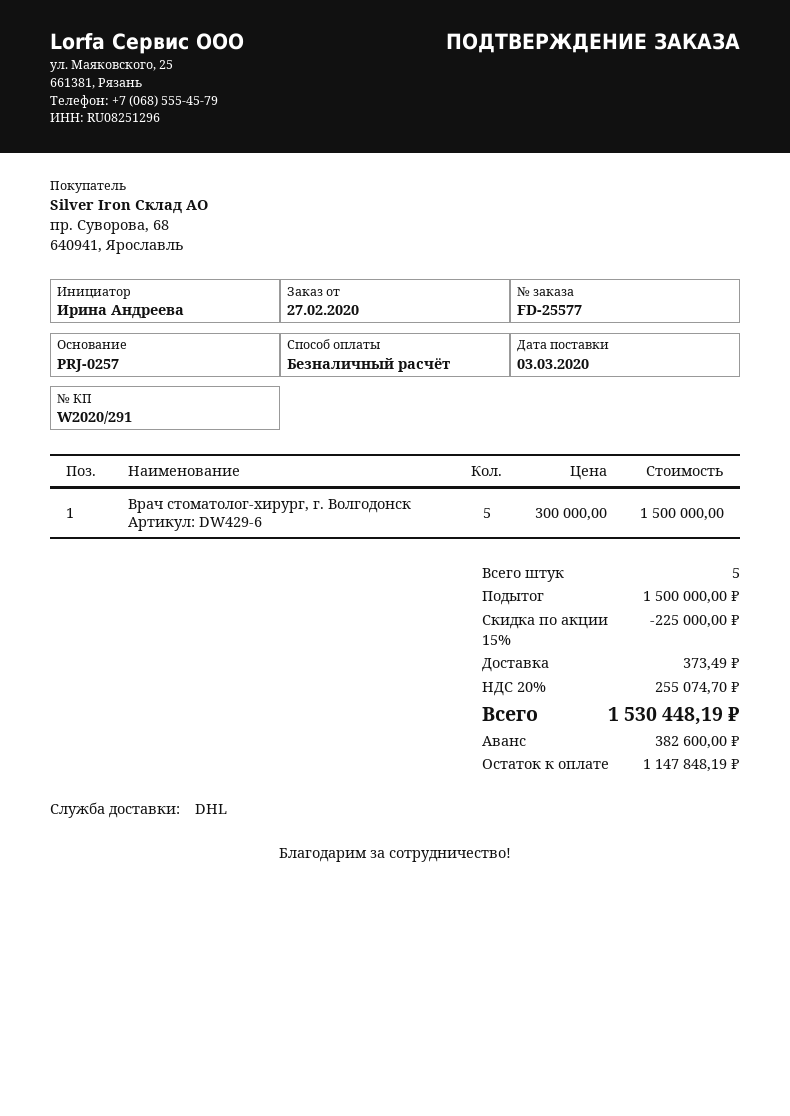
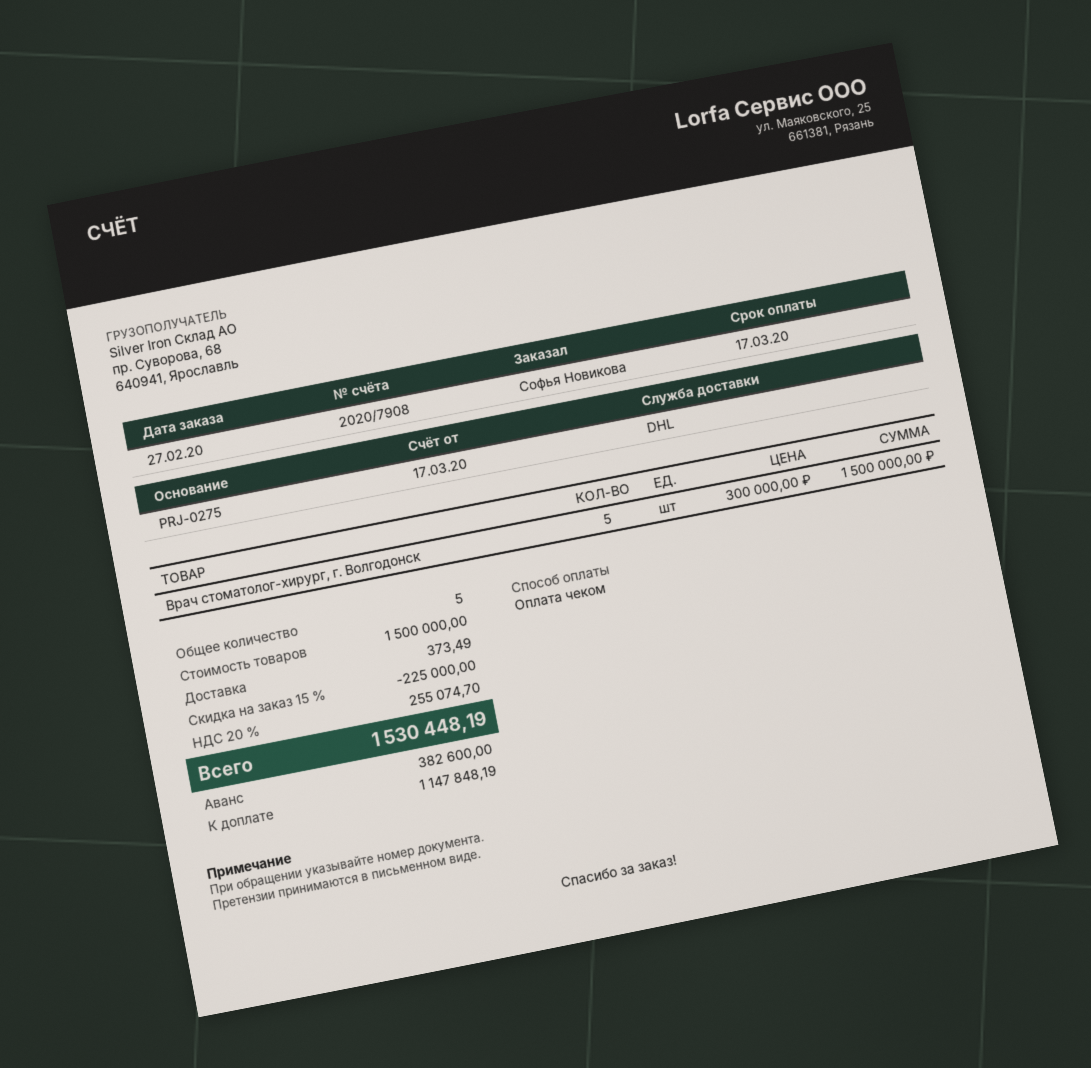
reference: PRJ-0257 -> PRJ-0275
ordered by: Ирина Андреева -> Софья Новикова
payment method: bank transfer -> cheque

